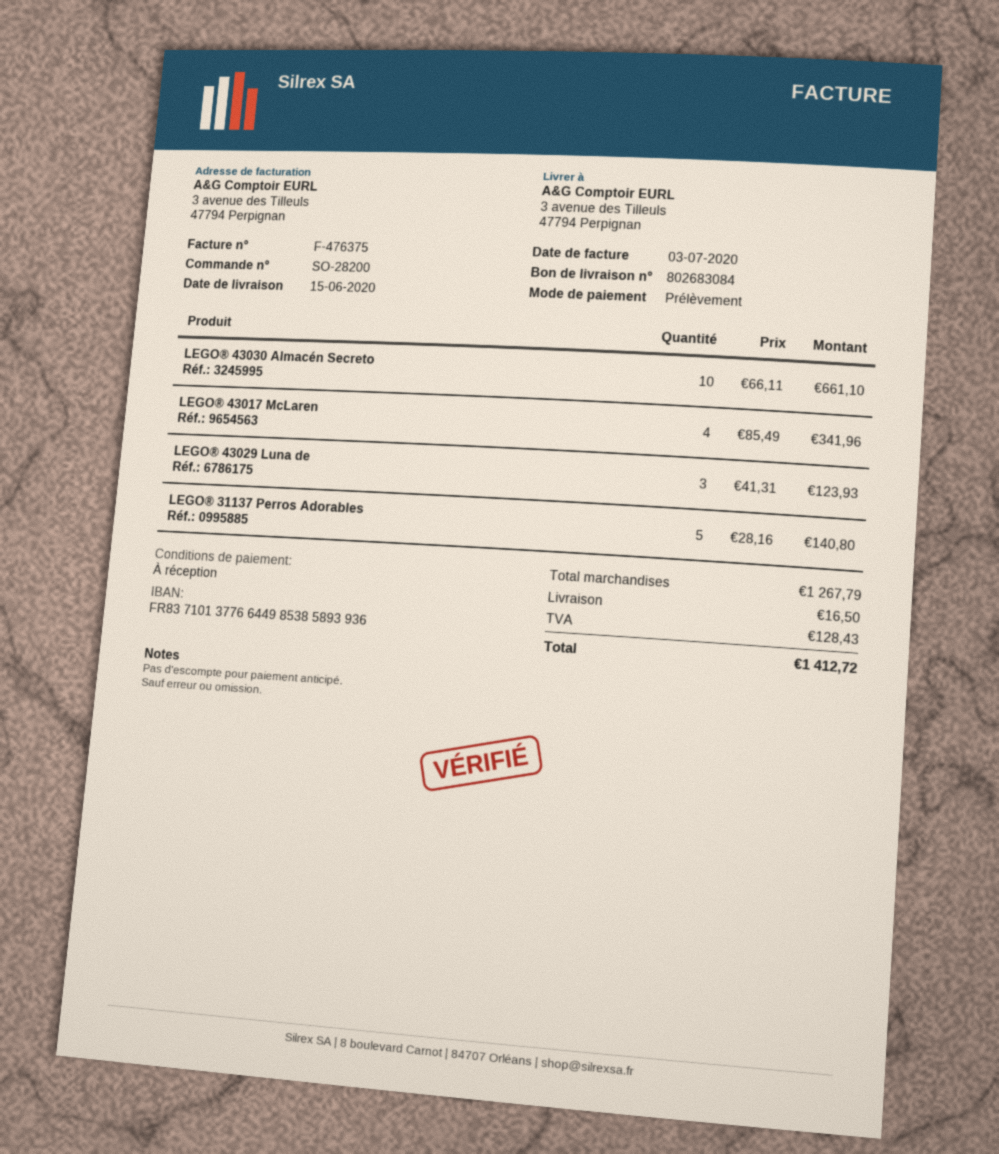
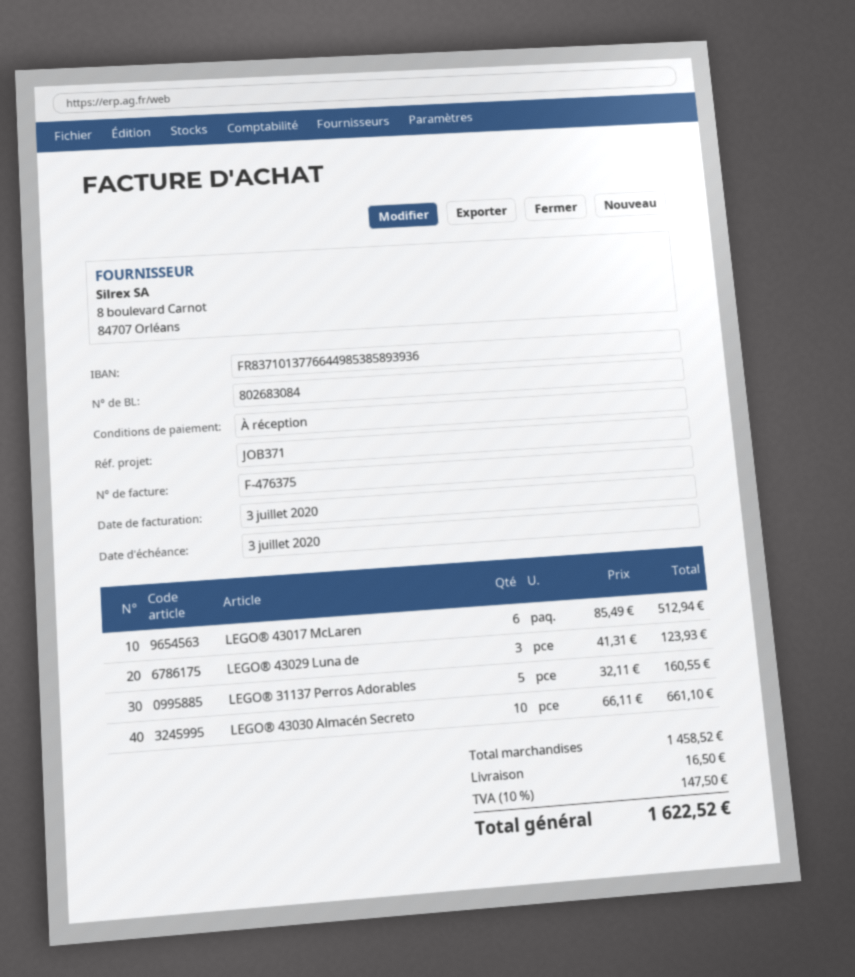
LEGO® 43017 McLaren: 4 x 85.49 = 341.96 -> 6 x 85.49 = 512.94
LEGO® 31137 Perros Adorables: 5 x 28.16 = 140.80 -> 5 x 32.11 = 160.55
subtotal: 1267.79 -> 1458.52
tax: 128.43 -> 147.50
total: 1412.72 -> 1622.52

